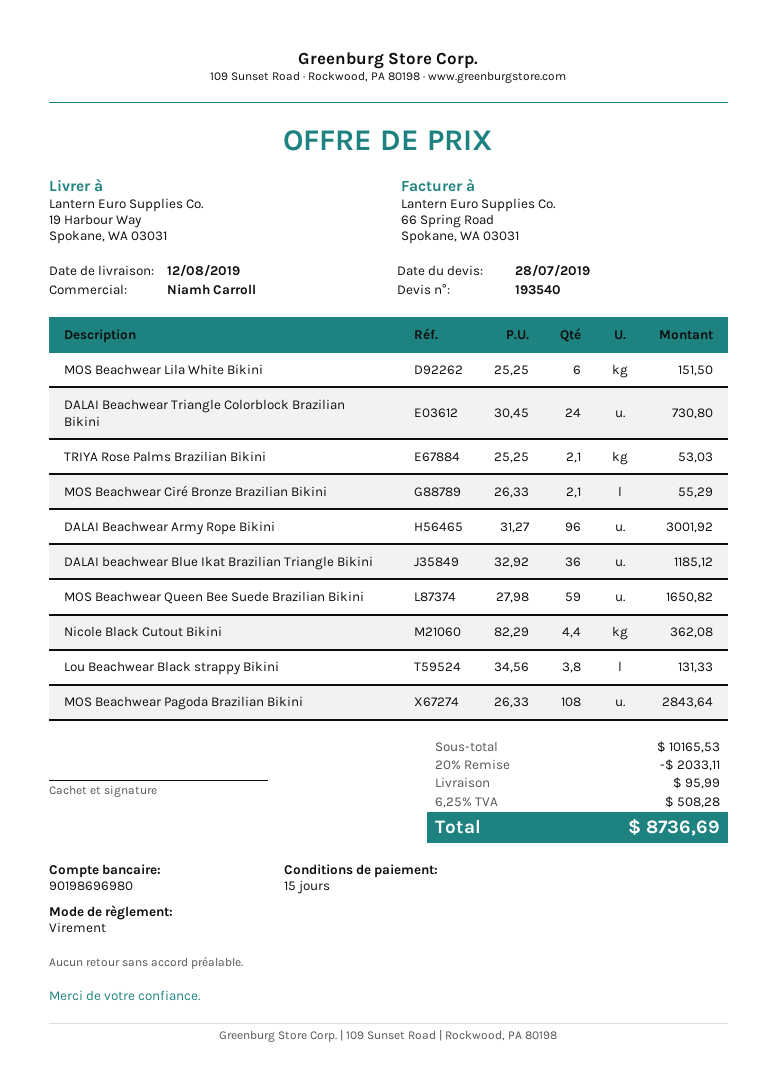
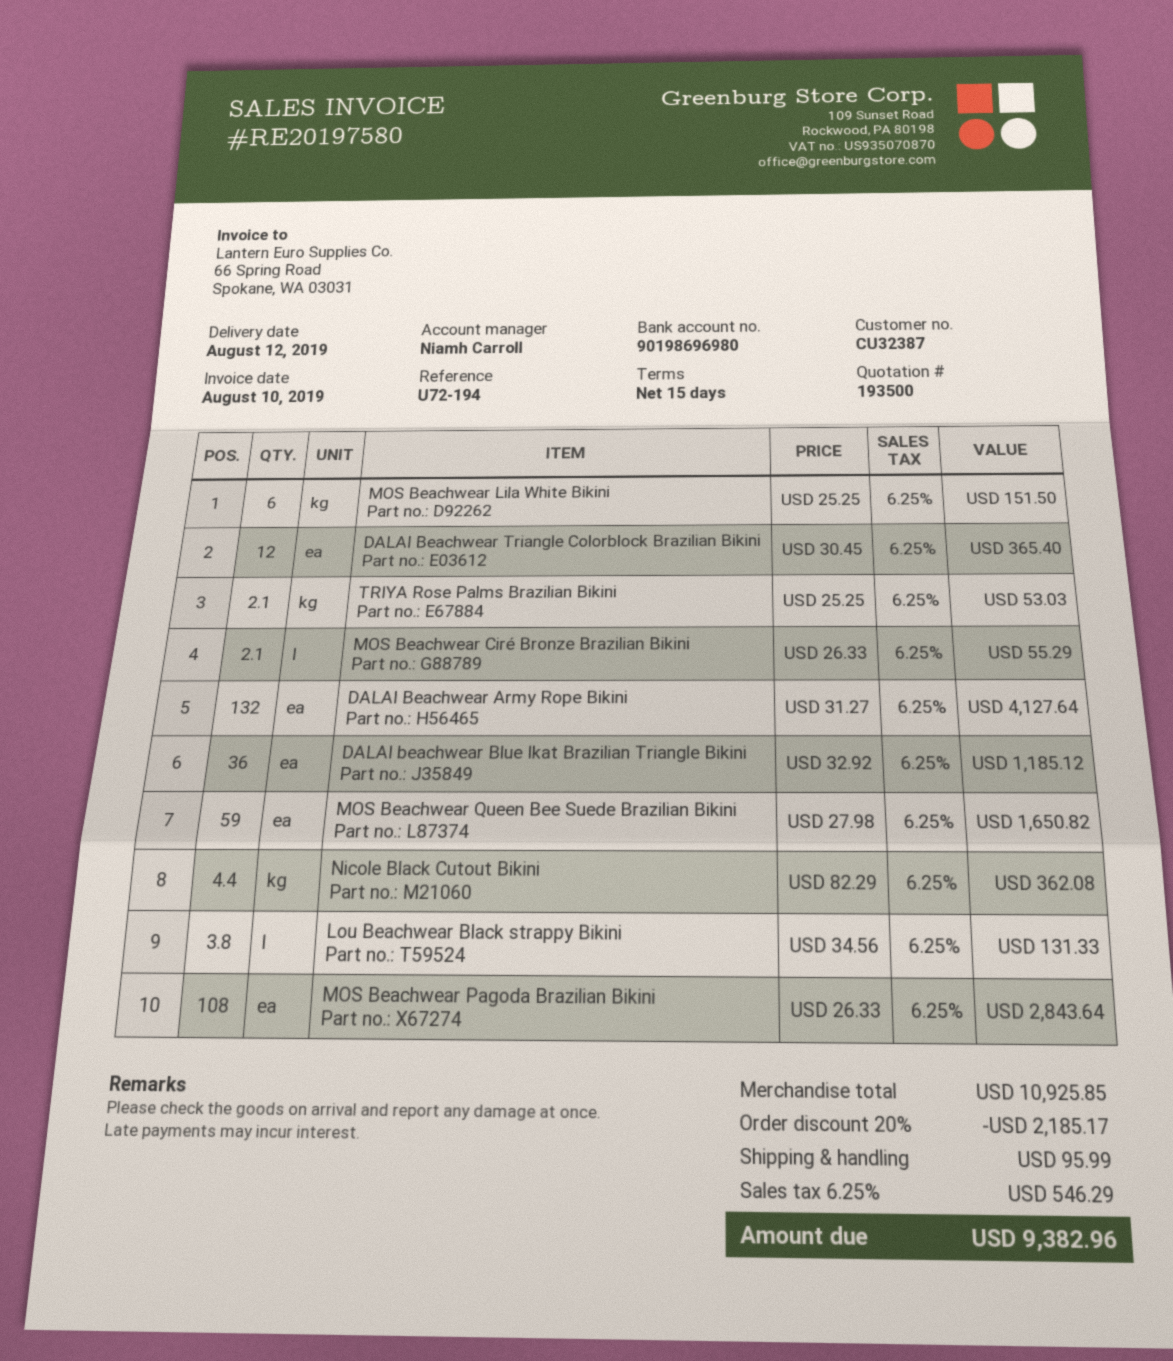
quote number: 193540 -> 193500
DALAI Beachwear Triangle Colorblock Brazilian Bikini: 24 x 30.45 = 730.80 -> 12 x 30.45 = 365.40
DALAI Beachwear Army Rope Bikini: 96 x 31.27 = 3001.92 -> 132 x 31.27 = 4127.64
subtotal: 10165.53 -> 10925.85
discount: 20% = 2033.11 -> 20% = 2185.17
tax: 6.25% = 508.28 -> 6.25% = 546.29
total: 8736.69 -> 9382.96

